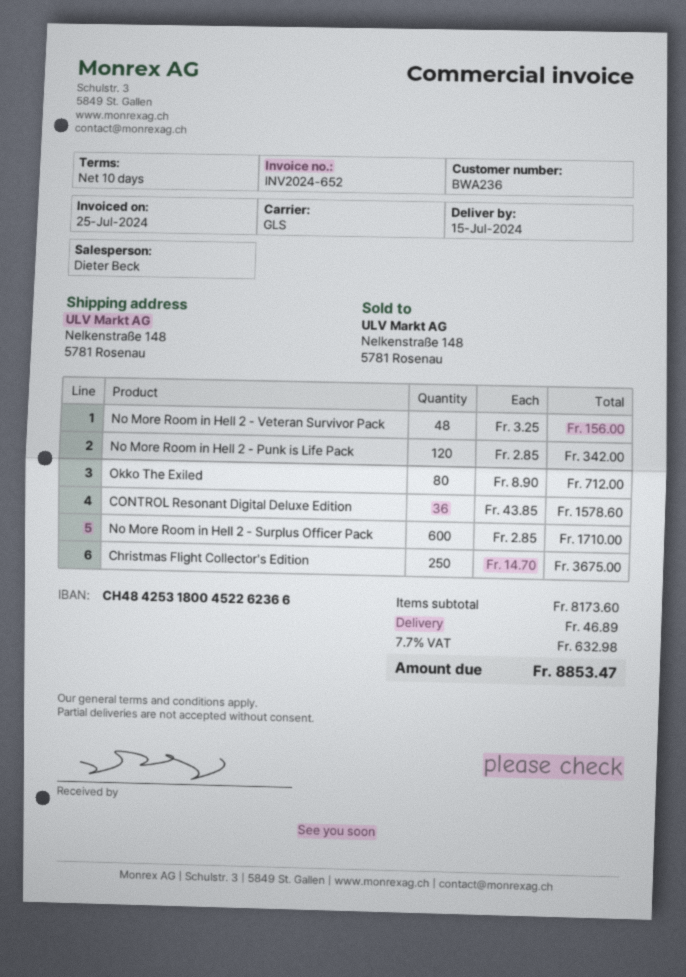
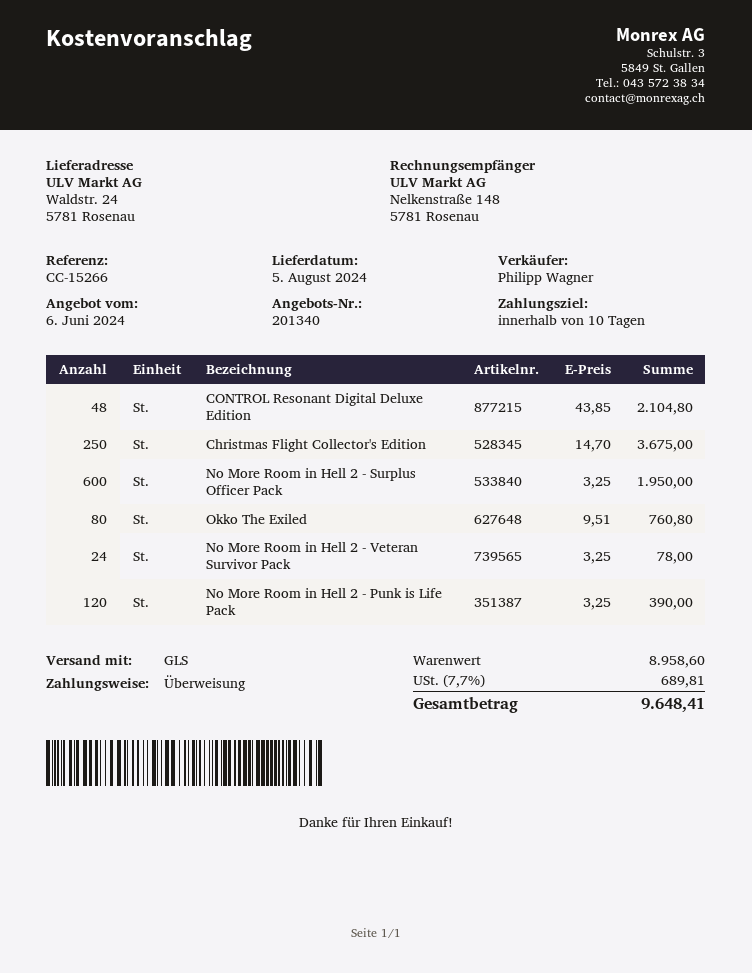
delivery date: 2024-07-15 -> 2024-08-05
sales rep: Dieter Beck -> Philipp Wagner
ship to: Nelkenstraße 148, 5781 Rosenau -> Waldstr. 24, 5781 Rosenau
No More Room in Hell 2 - Veteran Survivor Pack: 48 x 3.25 = 156.00 -> 24 x 3.25 = 78.00
No More Room in Hell 2 - Punk is Life Pack: 120 x 2.85 = 342.00 -> 120 x 3.25 = 390.00
Okko The Exiled: 80 x 8.90 = 712.00 -> 80 x 9.51 = 760.80
CONTROL Resonant Digital Deluxe Edition: 36 x 43.85 = 1578.60 -> 48 x 43.85 = 2104.80
No More Room in Hell 2 - Surplus Officer Pack: 600 x 2.85 = 1710.00 -> 600 x 3.25 = 1950.00
subtotal: 8173.60 -> 8958.60
shipping: 46.89 -> none
tax: 7.7% = 632.98 -> 7.7% = 689.81
total: 8853.47 -> 9648.41

